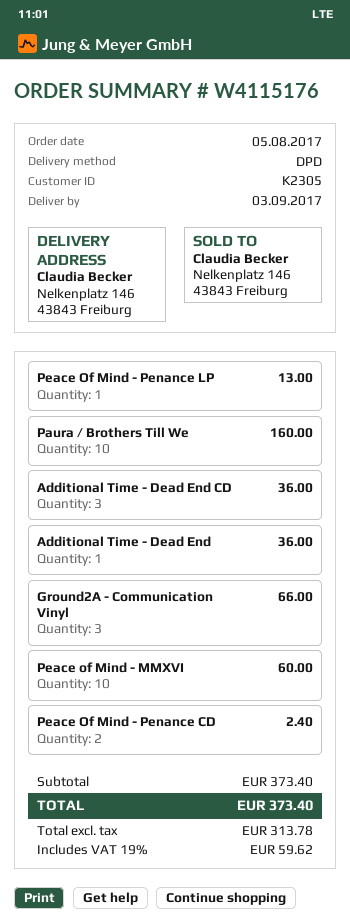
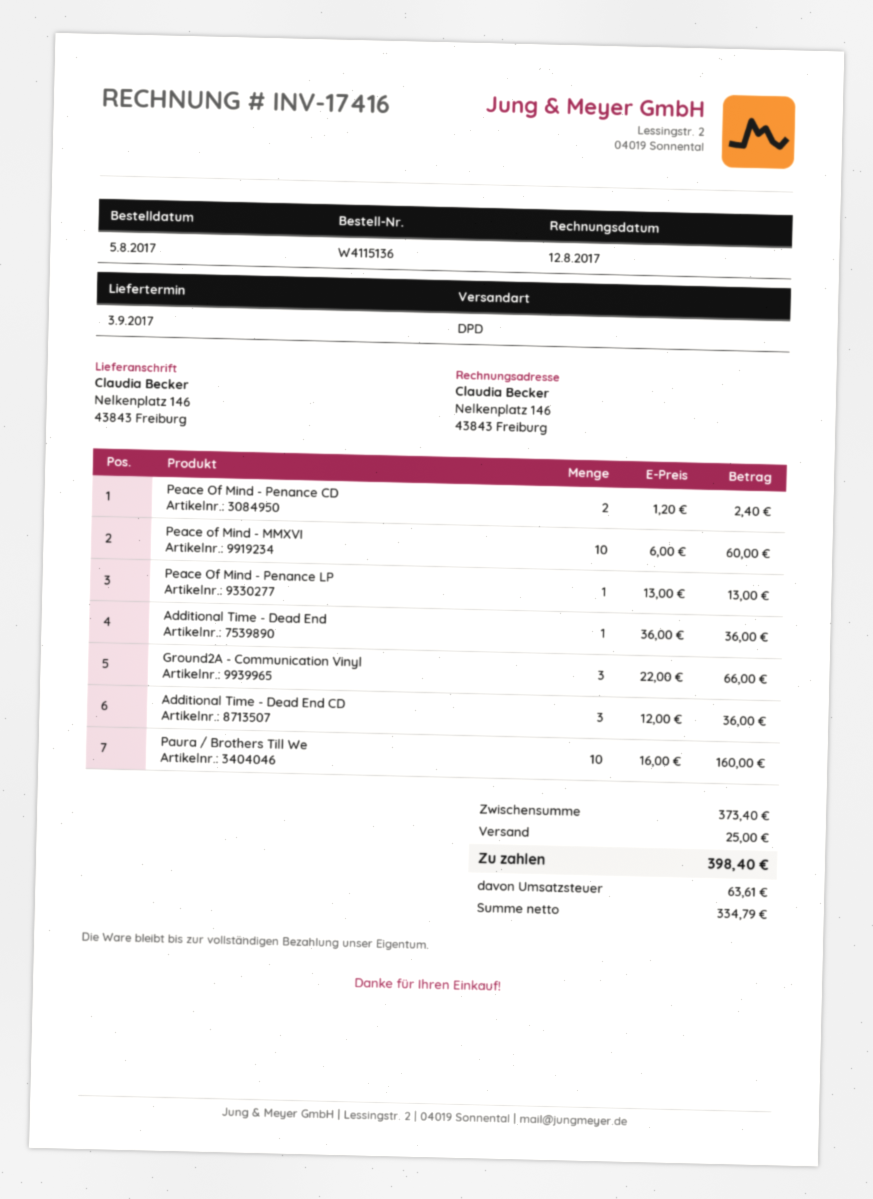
order number: W4115176 -> W4115136
shipping: none -> 25.00
net: 313.78 -> 334.79
tax: 59.62 -> 63.61
total: 373.40 -> 398.40

